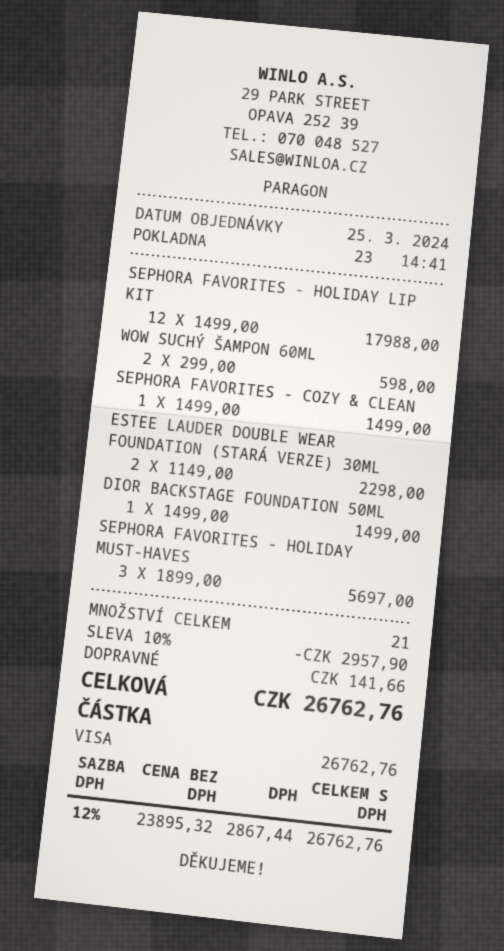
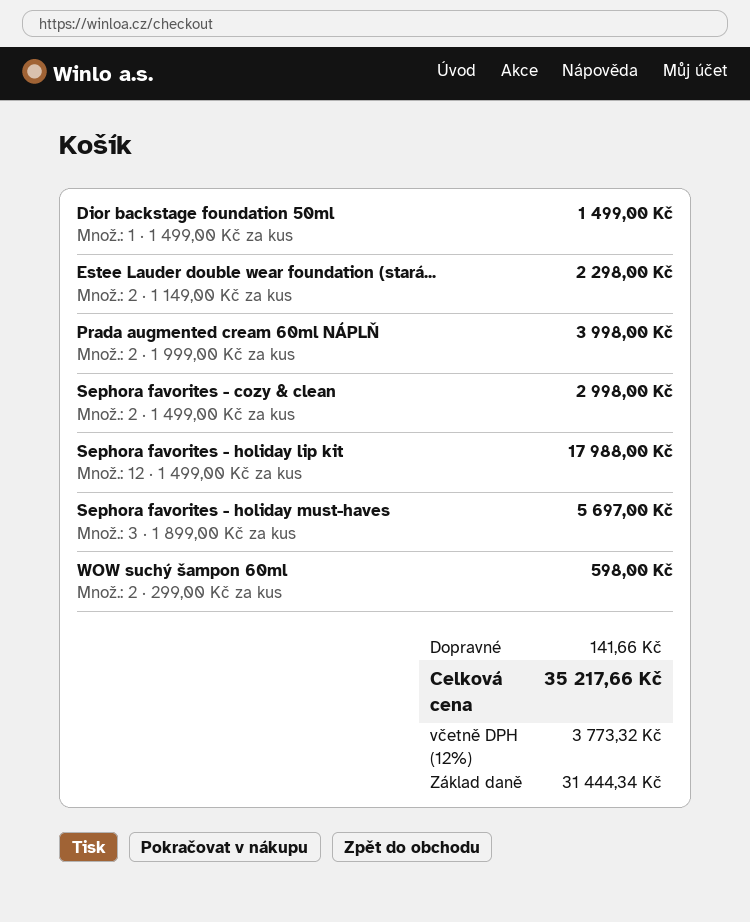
SEPHORA FAVORITES - COZY & CLEAN: 1 x 1499.00 = 1499.00 -> 2 x 1499.00 = 2998.00
Prada augmented cream 60ml NÁPLŇ: none -> 2 x 1999.00 = 3998.00
discount: 10% = 2957.90 -> none
net: 23895.32 -> 31444.34
tax: 12% = 2867.44 -> 12% = 3773.32
total: 26762.76 -> 35217.66

